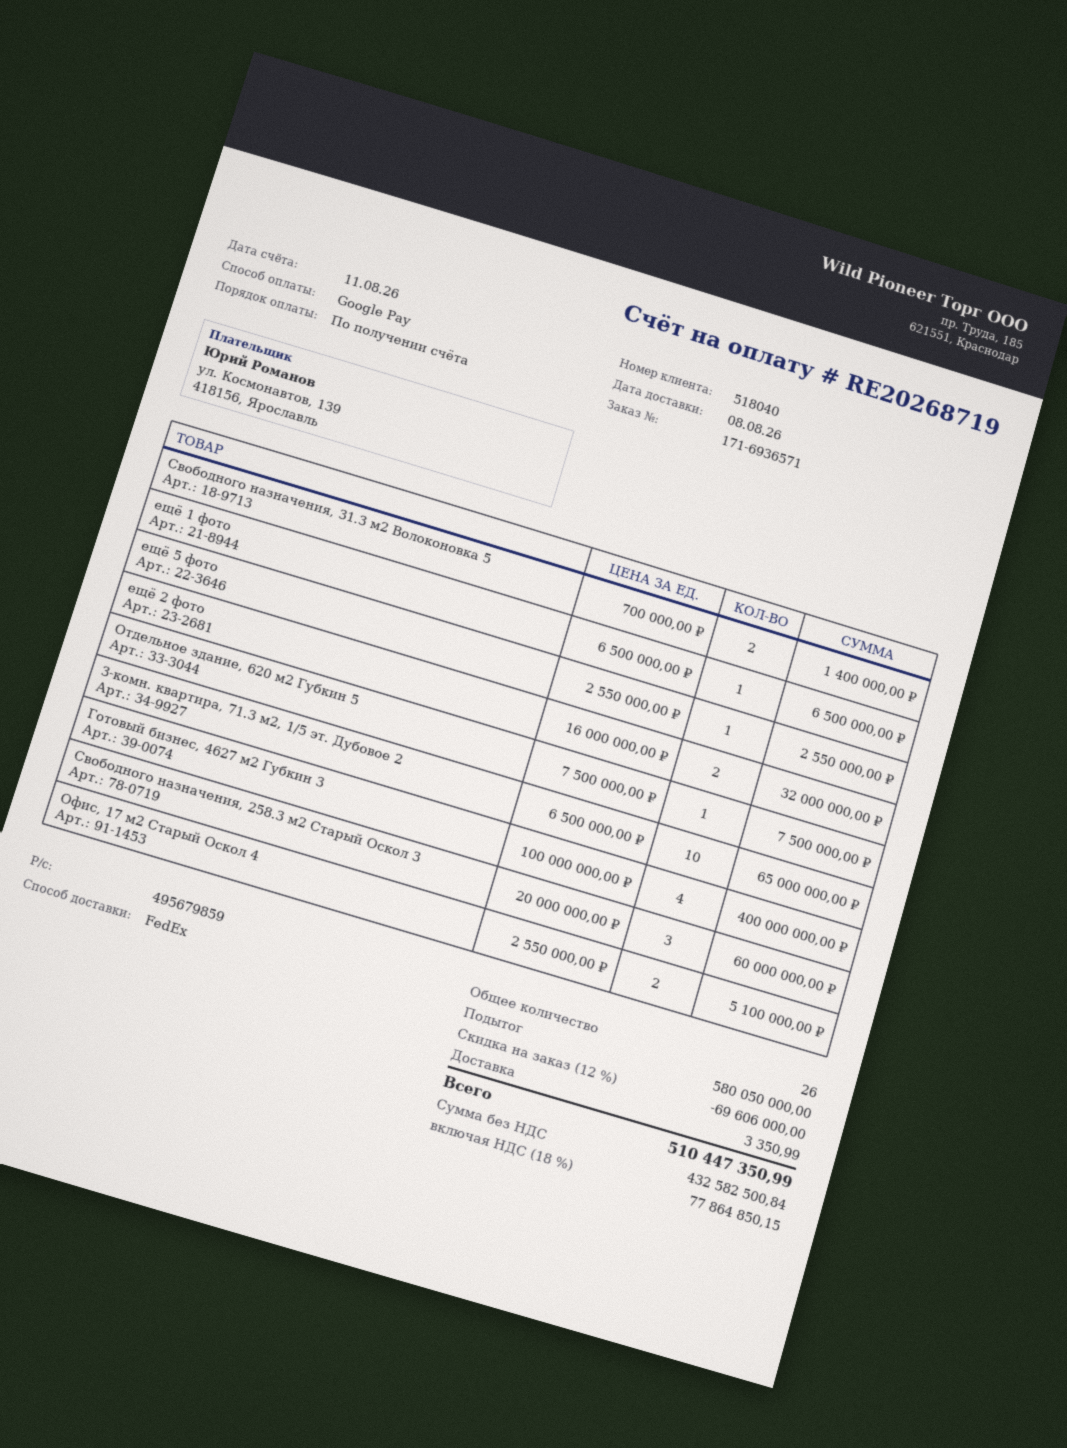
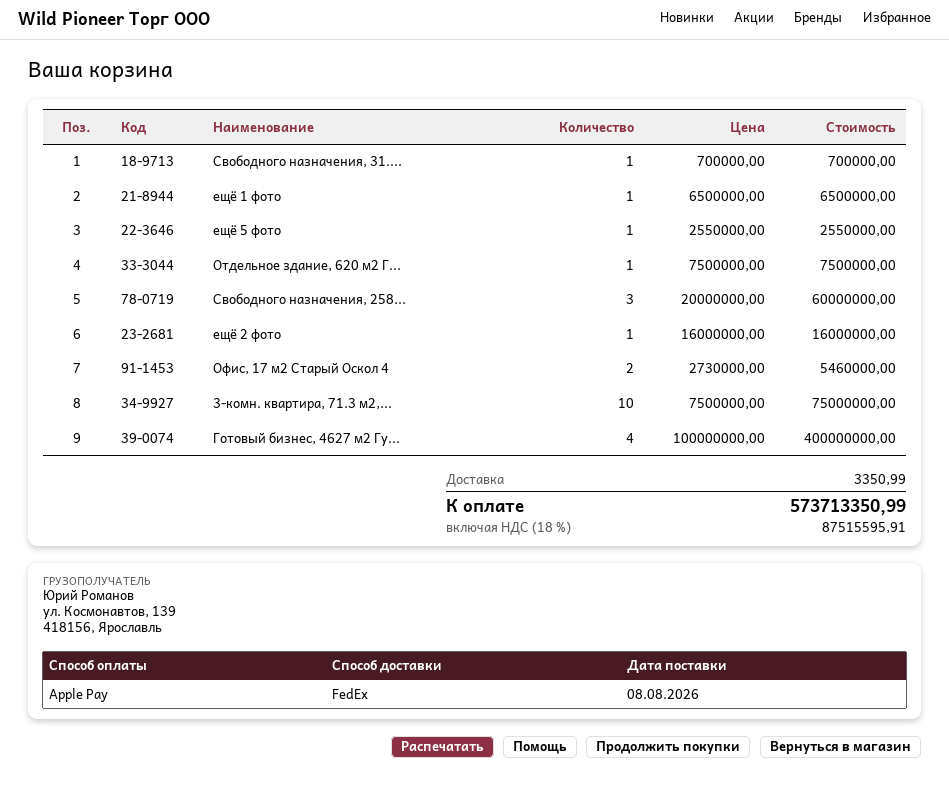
payment method: Google Pay -> Apple Pay
Свободного назначения, 31.3 м2 Волоконовка 5: 2 x 700000.00 = 1400000.00 -> 1 x 700000.00 = 700000.00
ещё 2 фото: 2 x 16000000.00 = 32000000.00 -> 1 x 16000000.00 = 16000000.00
3-комн. квартира, 71.3 м2, 1/5 эт. Дубовое 2: 10 x 6500000.00 = 65000000.00 -> 10 x 7500000.00 = 75000000.00
Офис, 17 м2 Старый Оскол 4: 2 x 2550000.00 = 5100000.00 -> 2 x 2730000.00 = 5460000.00
discount: 12% = 69606000.00 -> none
tax: 18% = 77864850.15 -> 18% = 87515595.91
total: 510447350.99 -> 573713350.99

